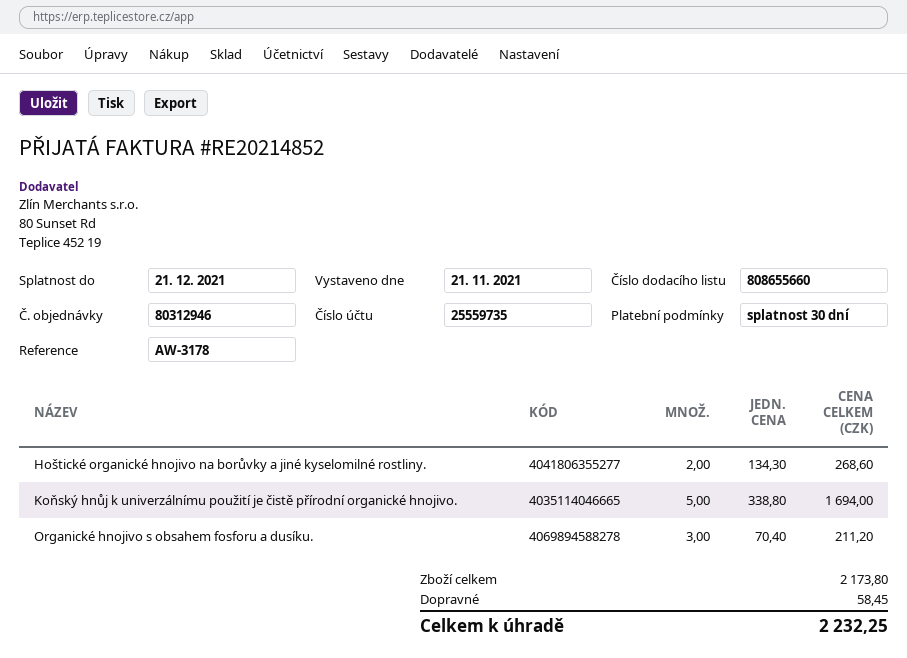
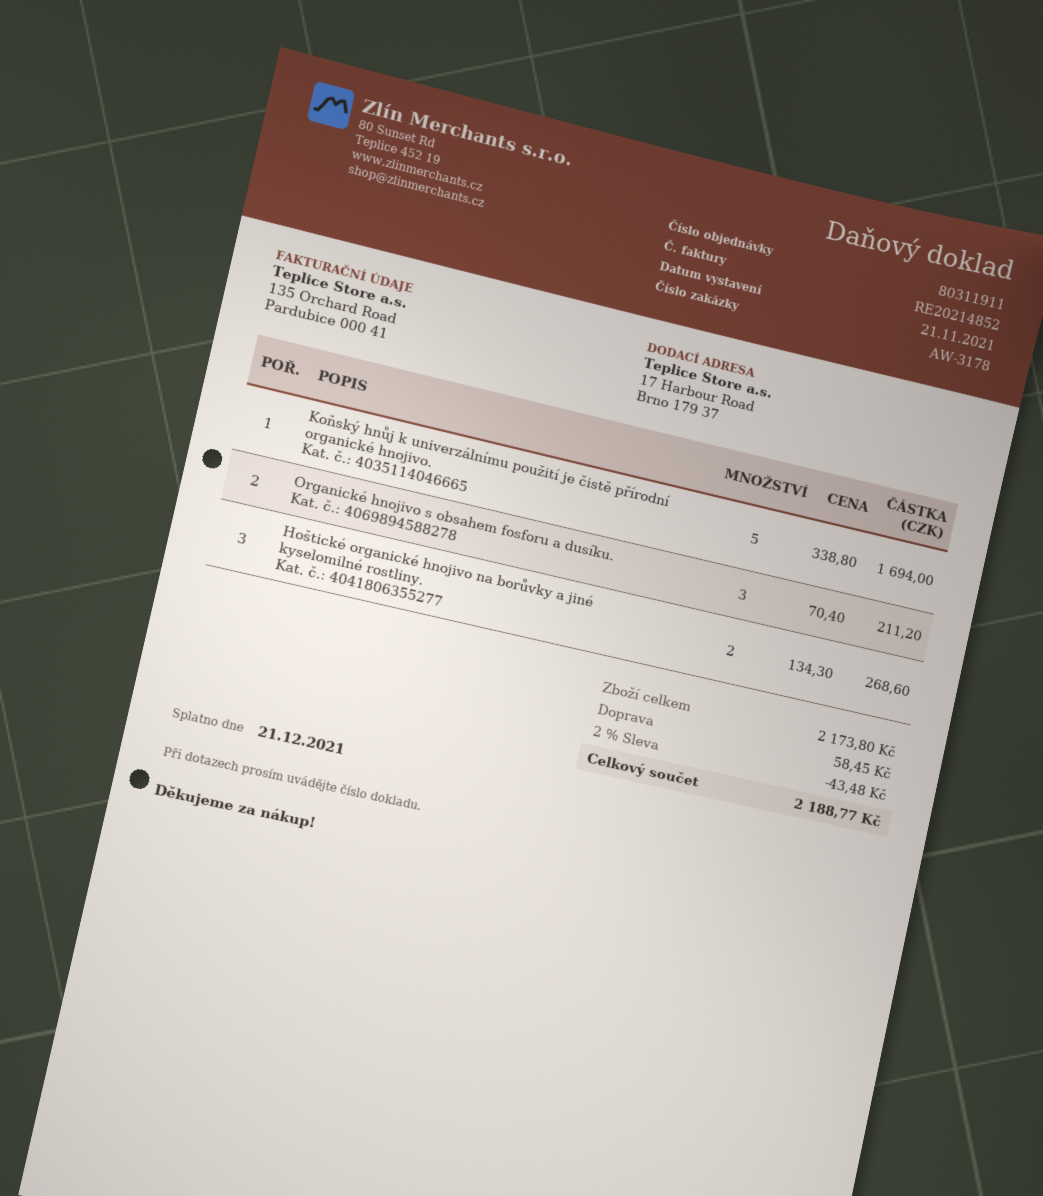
order number: 80312946 -> 80311911
discount: none -> 2% = 43.48
total: 2232.25 -> 2188.77

